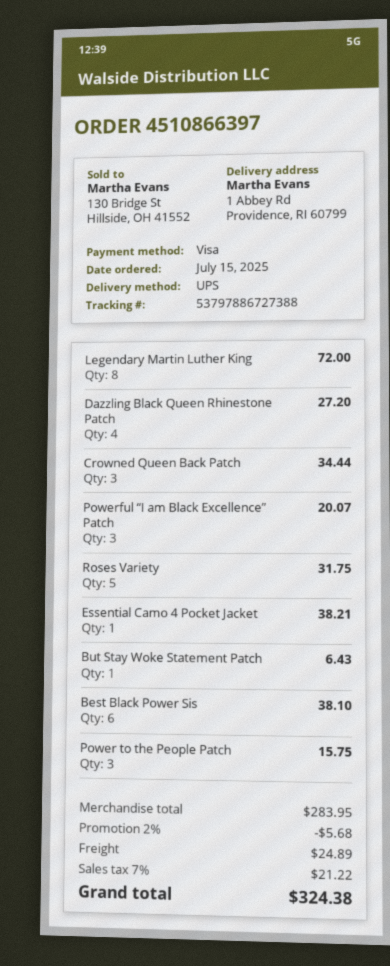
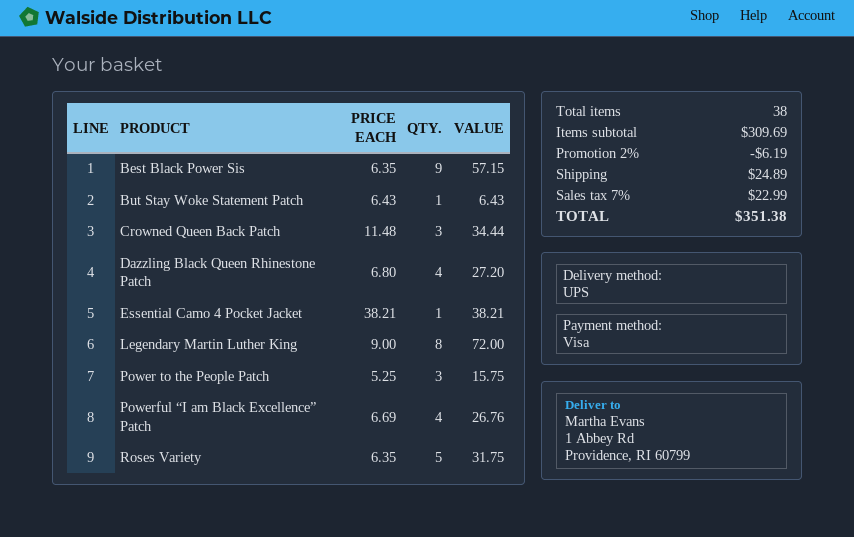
Powerful “I am Black Excellence” Patch: 3 for 20.07 -> 4 for 26.76
Best Black Power Sis: 6 for 38.10 -> 9 for 57.15
subtotal: 283.95 -> 309.69
discount: 2% = 5.68 -> 2% = 6.19
tax: 7% = 21.22 -> 7% = 22.99
total: 324.38 -> 351.38

